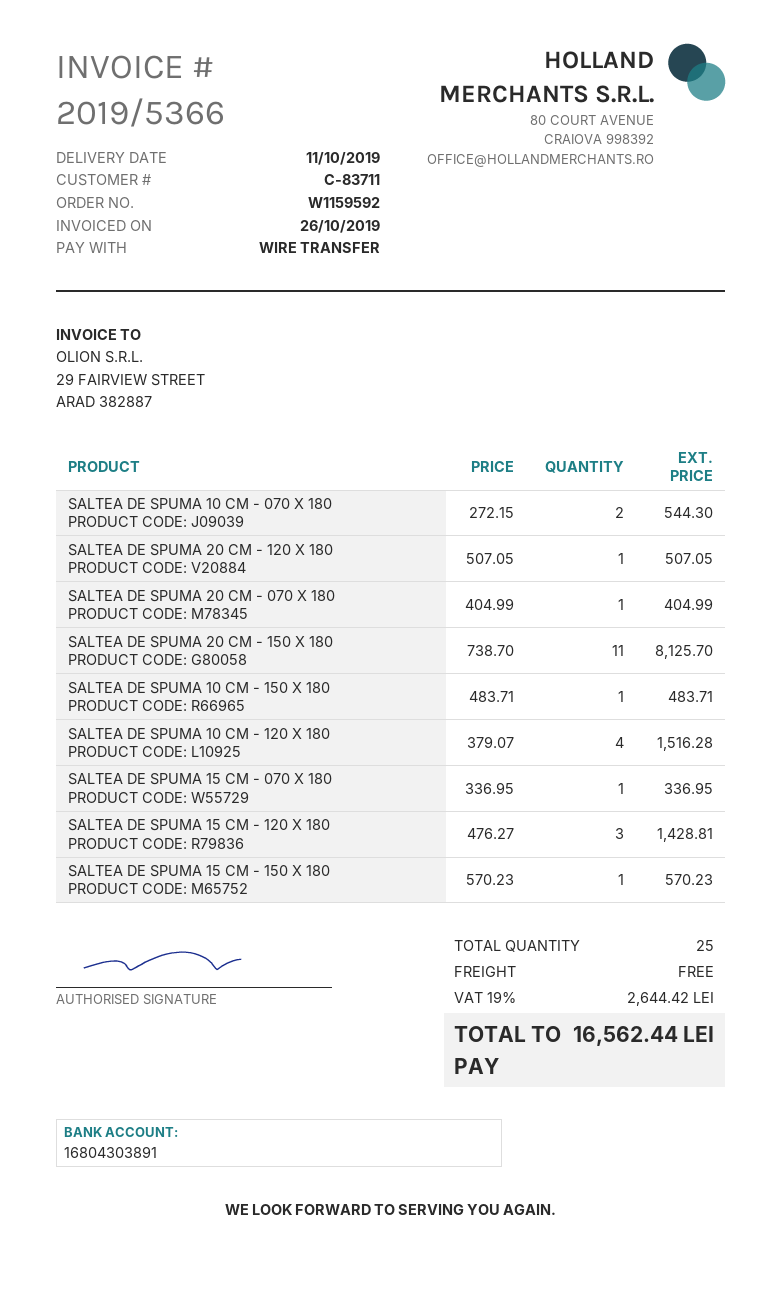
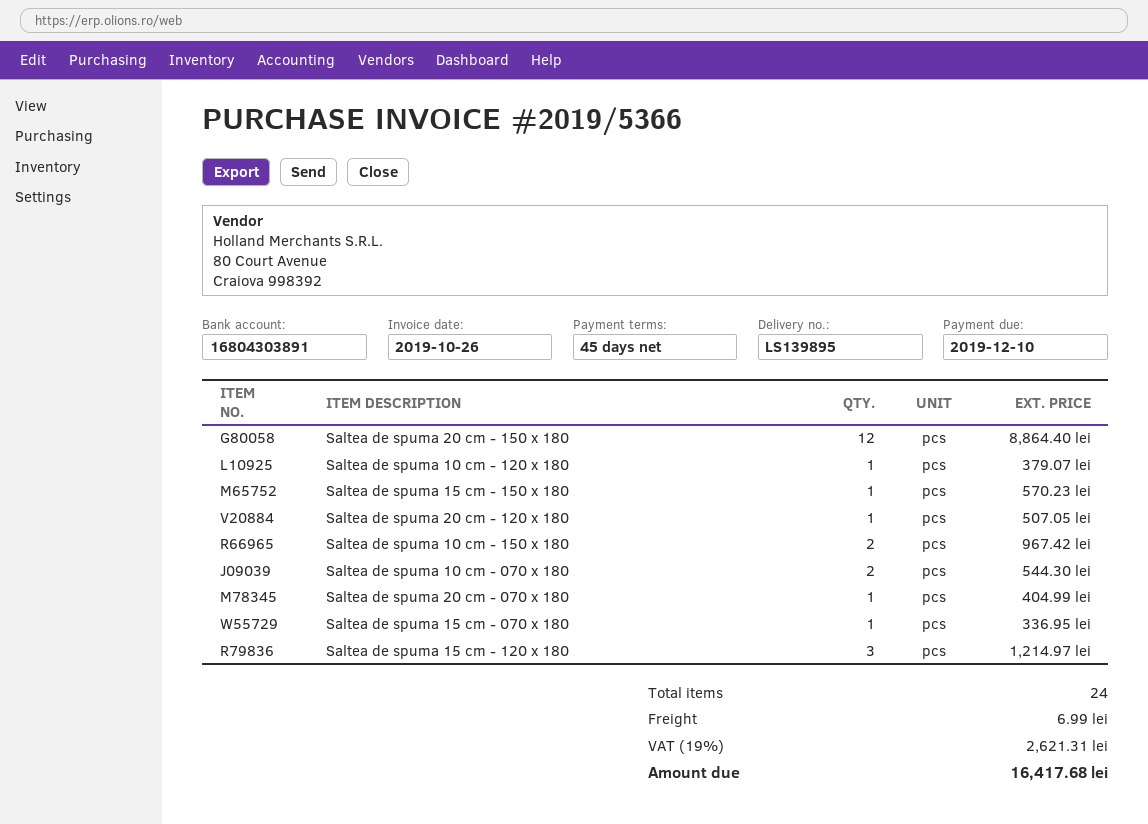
SALTEA DE SPUMA 20 CM - 150 X 180: 11 for 8125.70 -> 12 for 8864.40
SALTEA DE SPUMA 10 CM - 150 X 180: 1 for 483.71 -> 2 for 967.42
SALTEA DE SPUMA 10 CM - 120 X 180: 4 for 1516.28 -> 1 for 379.07
SALTEA DE SPUMA 15 CM - 120 X 180: 3 for 1428.81 -> 3 for 1214.97
total quantity: 25 -> 24
shipping: 0.00 -> 6.99
tax: 19% = 2644.42 -> 19% = 2621.31
total: 16562.44 -> 16417.68

